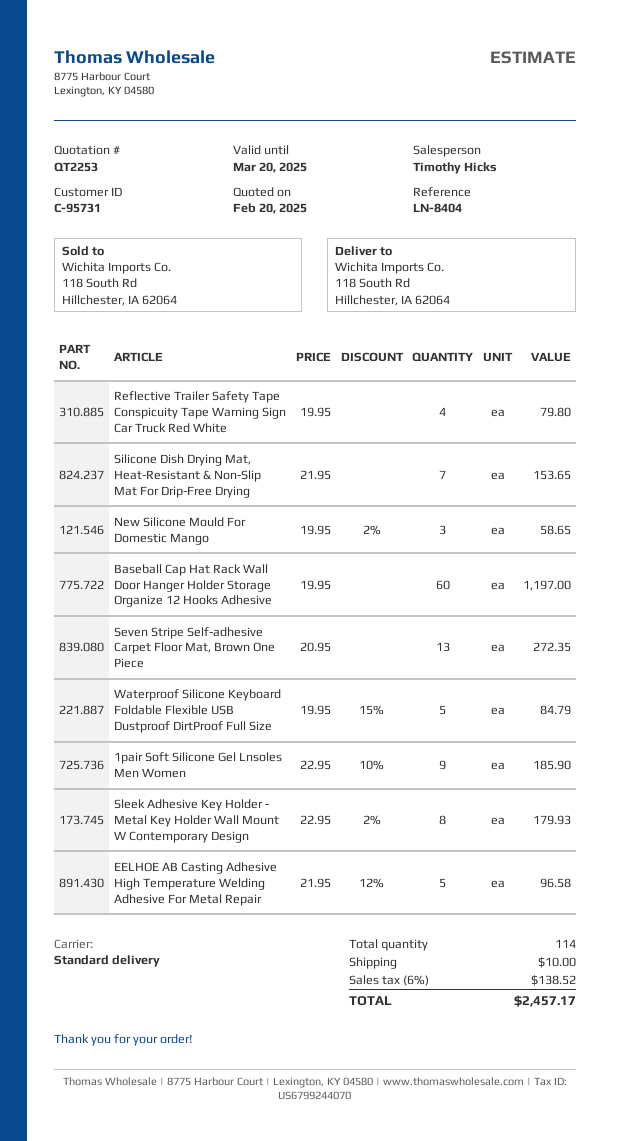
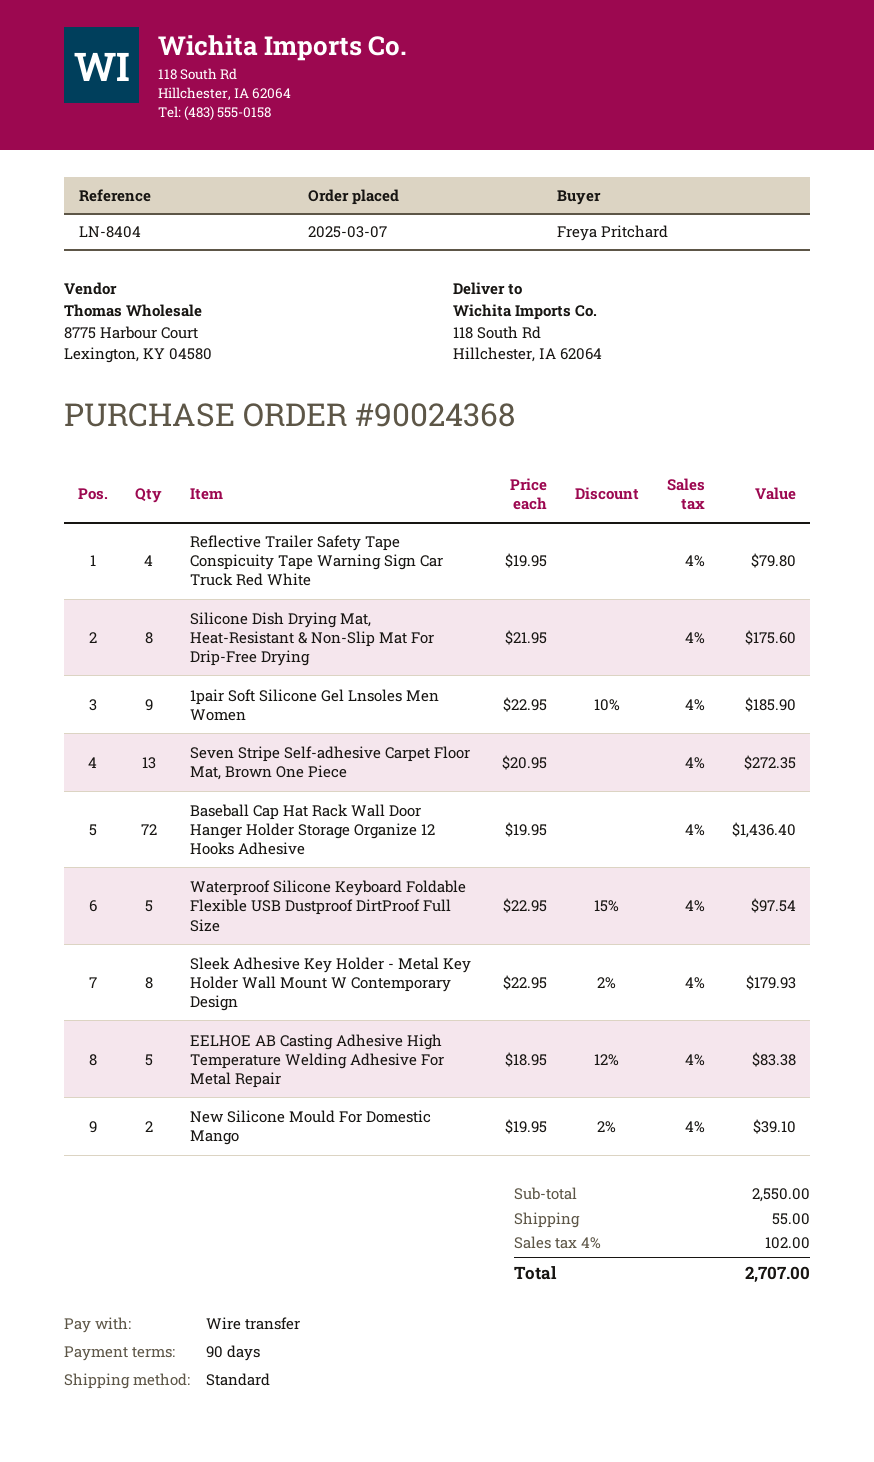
Silicone Dish Drying Mat, Heat-Resistant & Non-Slip Mat For Drip-Free Drying: 7 x 21.95 = 153.65 -> 8 x 21.95 = 175.60
New Silicone Mould For Domestic Mango: 3 x 19.95 - 2% = 58.65 -> 2 x 19.95 - 2% = 39.10
Baseball Cap Hat Rack Wall Door Hanger Holder Storage Organize 12 Hooks Adhesive: 60 x 19.95 = 1197.00 -> 72 x 19.95 = 1436.40
Waterproof Silicone Keyboard Foldable Flexible USB Dustproof DirtProof Full Size: 5 x 19.95 - 15% = 84.79 -> 5 x 22.95 - 15% = 97.54
EELHOE AB Casting Adhesive High Temperature Welding Adhesive For Metal Repair: 5 x 21.95 - 12% = 96.58 -> 5 x 18.95 - 12% = 83.38
shipping: 10.00 -> 55.00
tax: 6% = 138.52 -> 4% = 102.00
total: 2457.17 -> 2707.00

